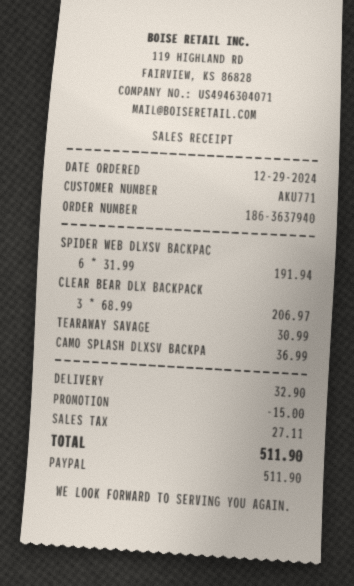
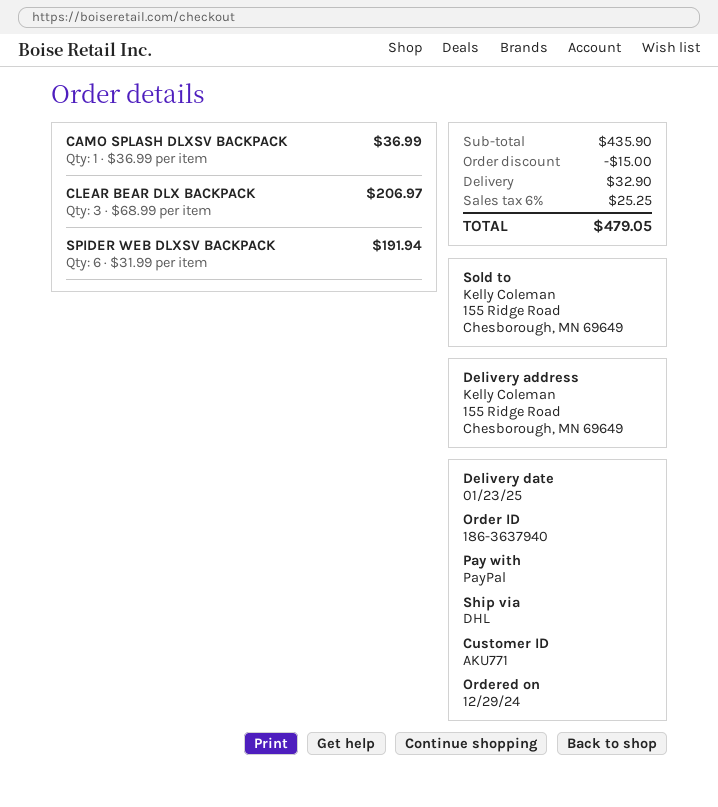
TEARAWAY SAVAGE: 1 x 30.99 = 30.99 -> none
tax: 27.11 -> 25.25
total: 511.90 -> 479.05

